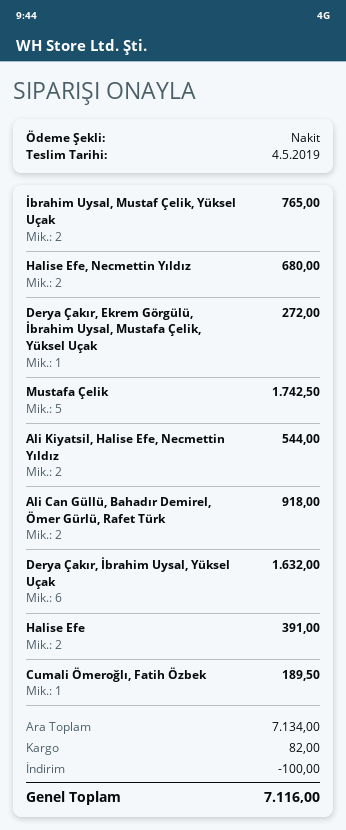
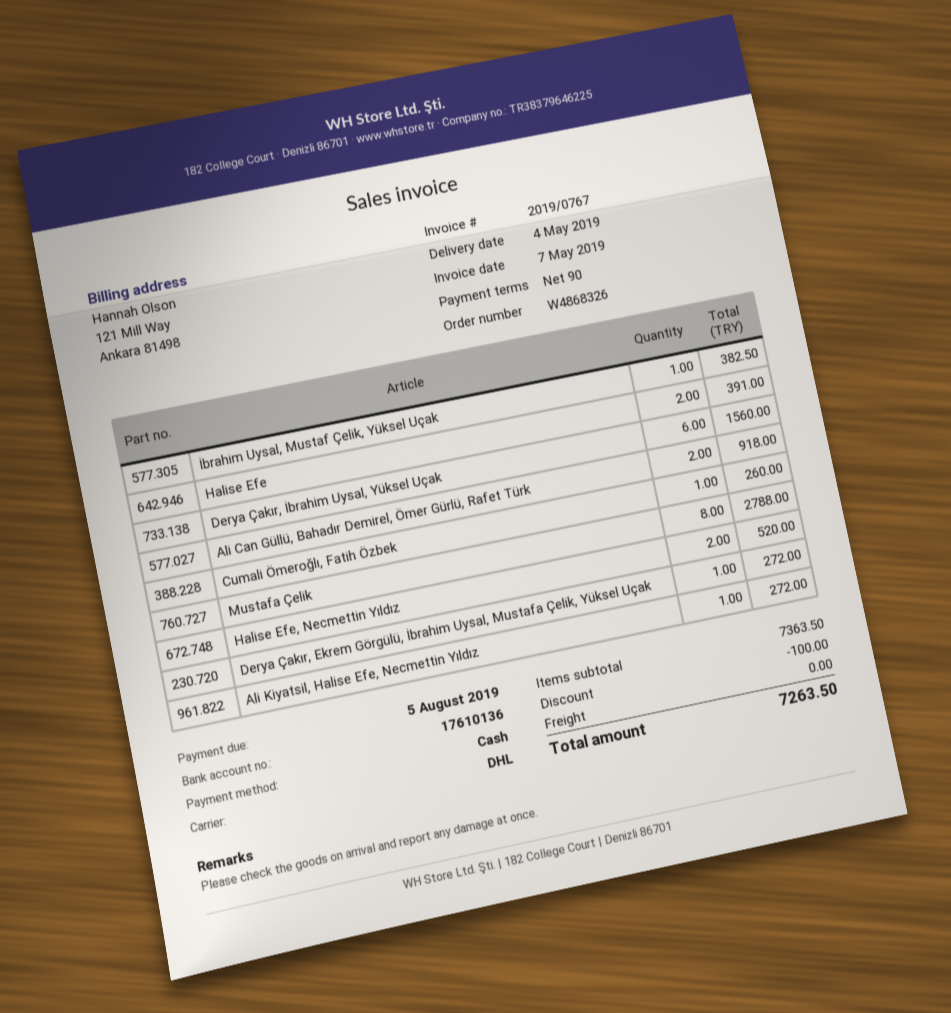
İbrahim Uysal, Mustaf Çelik, Yüksel Uçak: 2 for 765.00 -> 1 for 382.50
Halise Efe, Necmettin Yıldız: 2 for 680.00 -> 2 for 520.00
Mustafa Çelik: 5 for 1742.50 -> 8 for 2788.00
Ali Kiyatsil, Halise Efe, Necmettin Yıldız: 2 for 544.00 -> 1 for 272.00
Derya Çakır, İbrahim Uysal, Yüksel Uçak: 6 for 1632.00 -> 6 for 1560.00
Cumali Ömeroğlı, Fatih Özbek: 1 for 189.50 -> 1 for 260.00
subtotal: 7134.00 -> 7363.50
shipping: 82.00 -> 0.00
total: 7116.00 -> 7263.50

